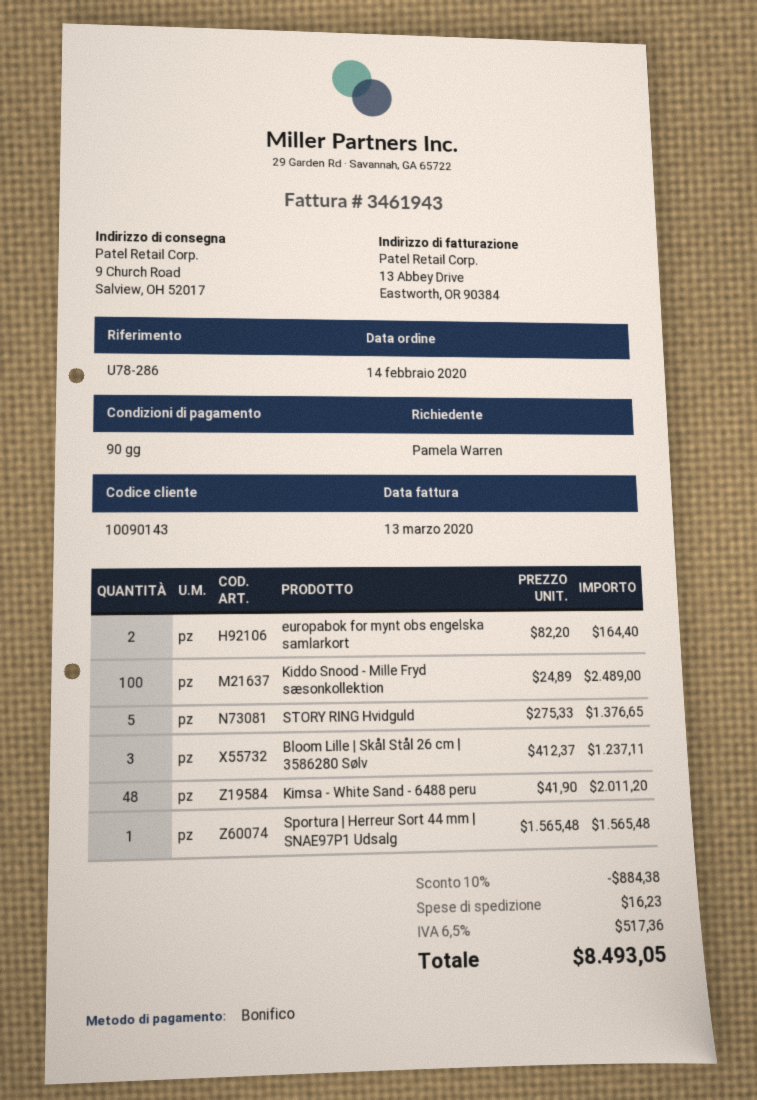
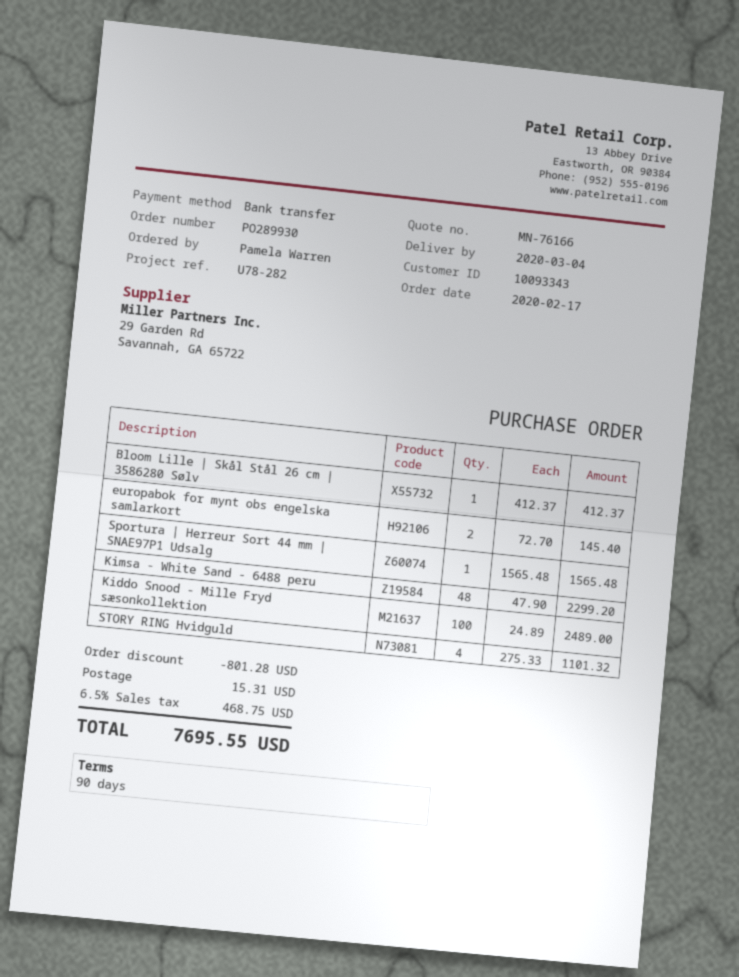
order date: 2020-02-14 -> 2020-02-17
customer number: 10090143 -> 10093343
reference: U78-286 -> U78-282
europabok for mynt obs engelska samlarkort: 2 x 82.20 = 164.40 -> 2 x 72.70 = 145.40
STORY RING Hvidguld: 5 x 275.33 = 1376.65 -> 4 x 275.33 = 1101.32
Bloom Lille | Skål Stål 26 cm | 3586280 Sølv: 3 x 412.37 = 1237.11 -> 1 x 412.37 = 412.37
Kimsa - White Sand - 6488 peru: 48 x 41.90 = 2011.20 -> 48 x 47.90 = 2299.20
discount: 884.38 -> 801.28
shipping: 16.23 -> 15.31
tax: 6.5% = 517.36 -> 6.5% = 468.75
total: 8493.05 -> 7695.55

